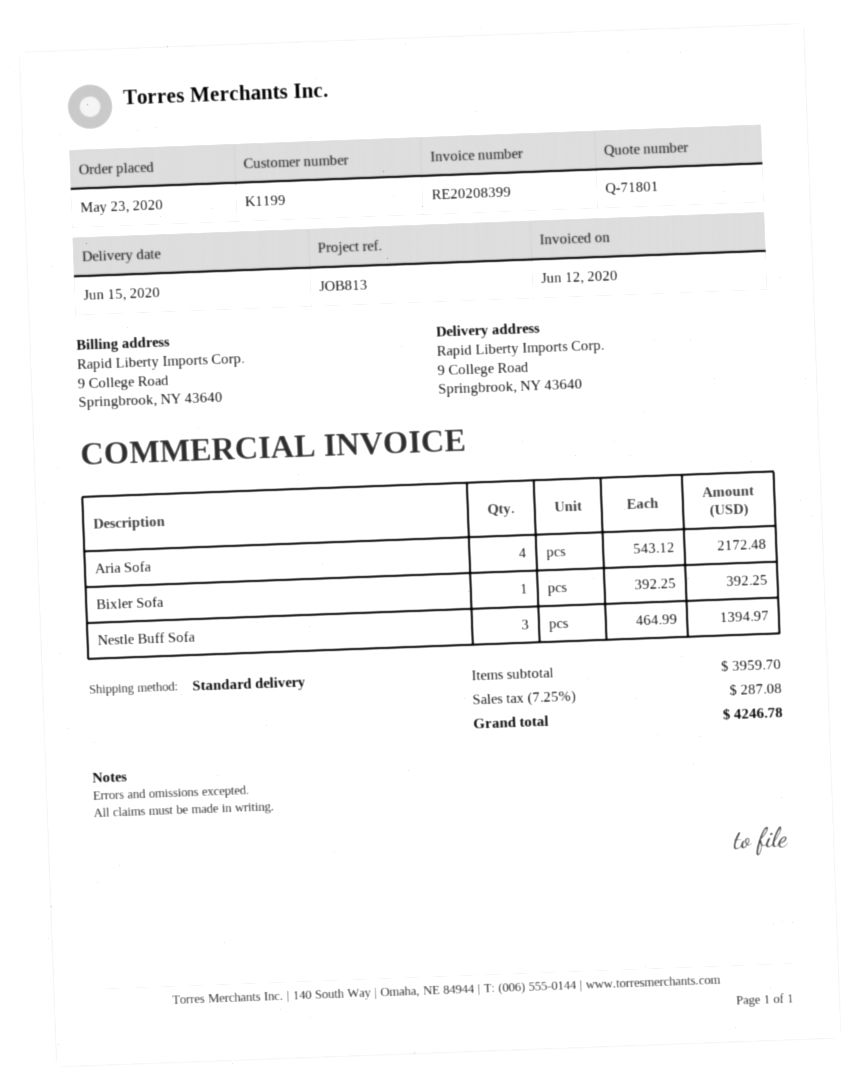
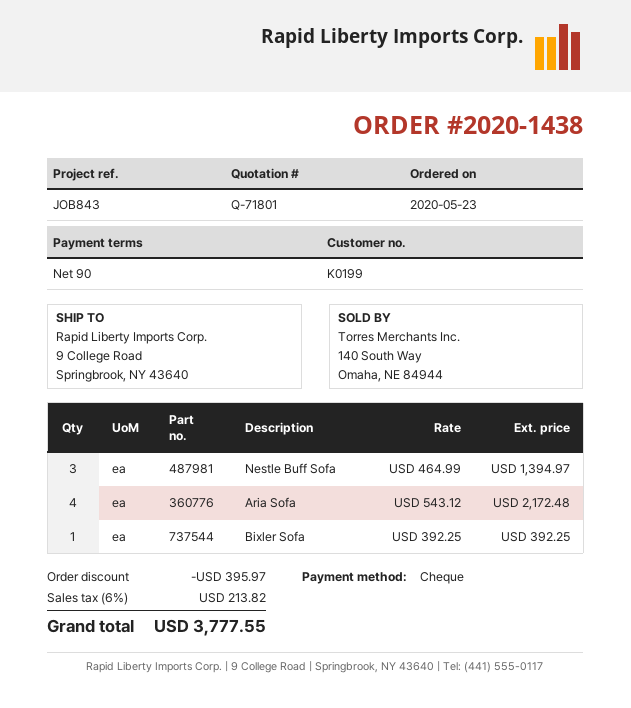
customer number: K1199 -> K0199
reference: JOB813 -> JOB843
discount: none -> 395.97
tax: 7.25% = 287.08 -> 6% = 213.82
total: 4246.78 -> 3777.55

